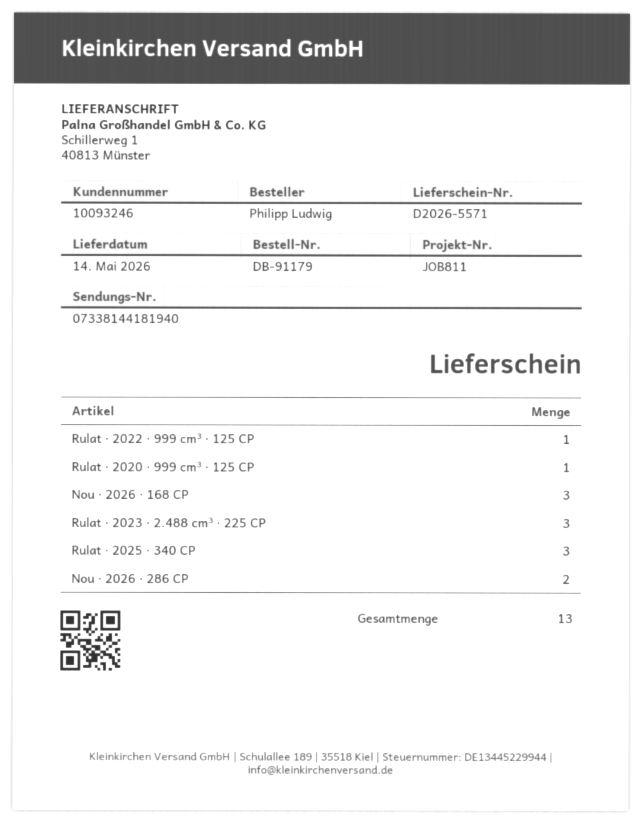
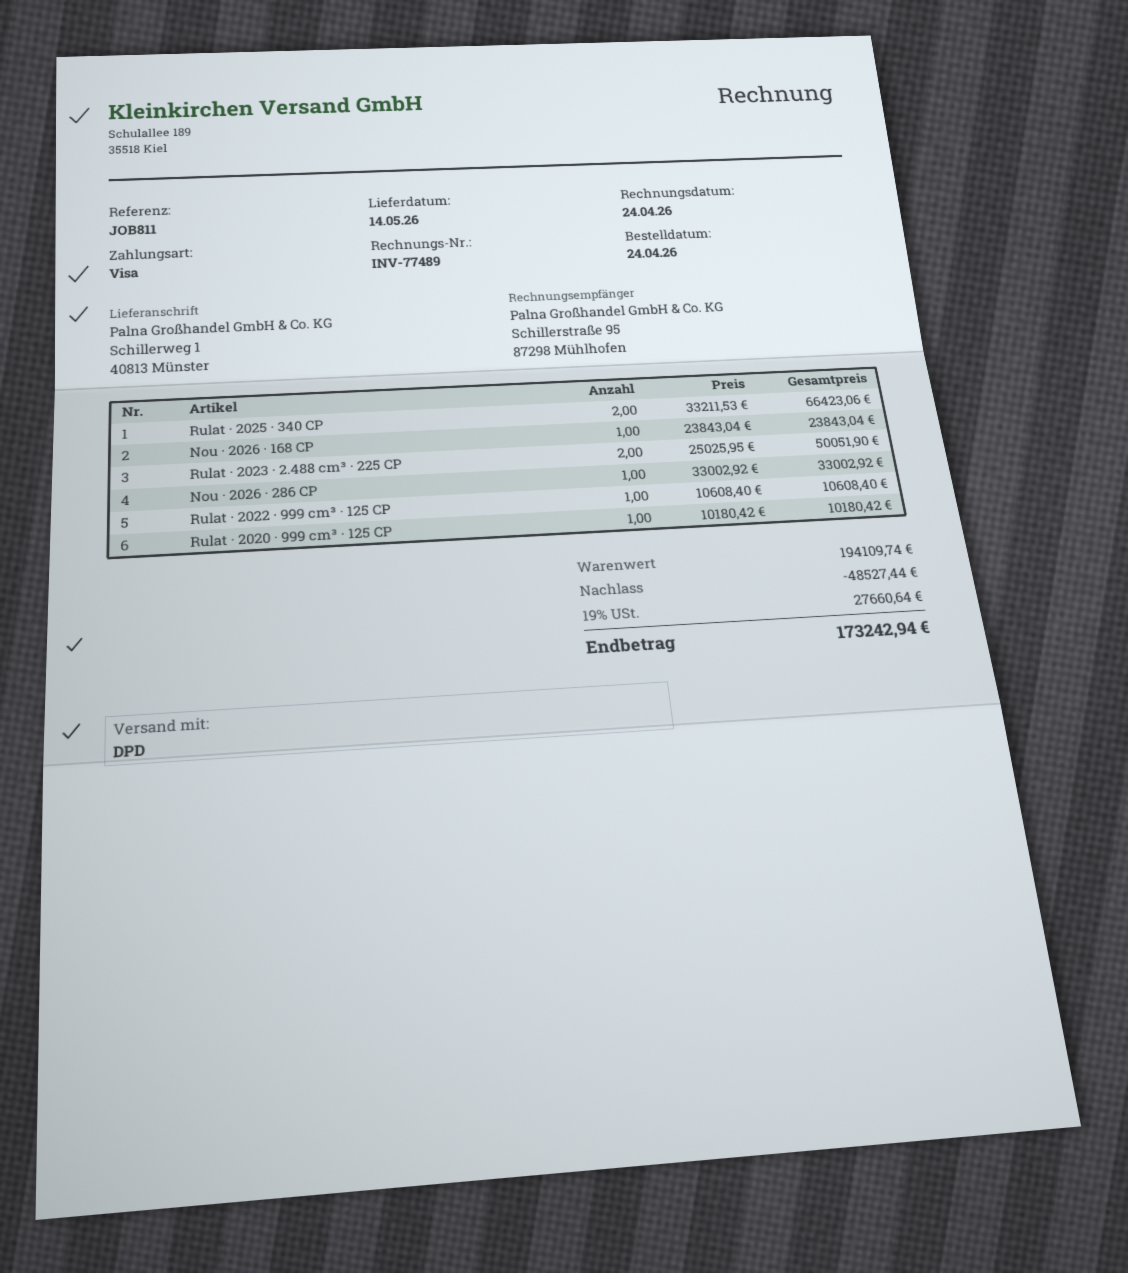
Nou · 2026 · 168 CP: 3 -> 1
Rulat · 2023 · 2.488 cm³ · 225 CP: 3 -> 2
Rulat · 2025 · 340 CP: 3 -> 2
Nou · 2026 · 286 CP: 2 -> 1

